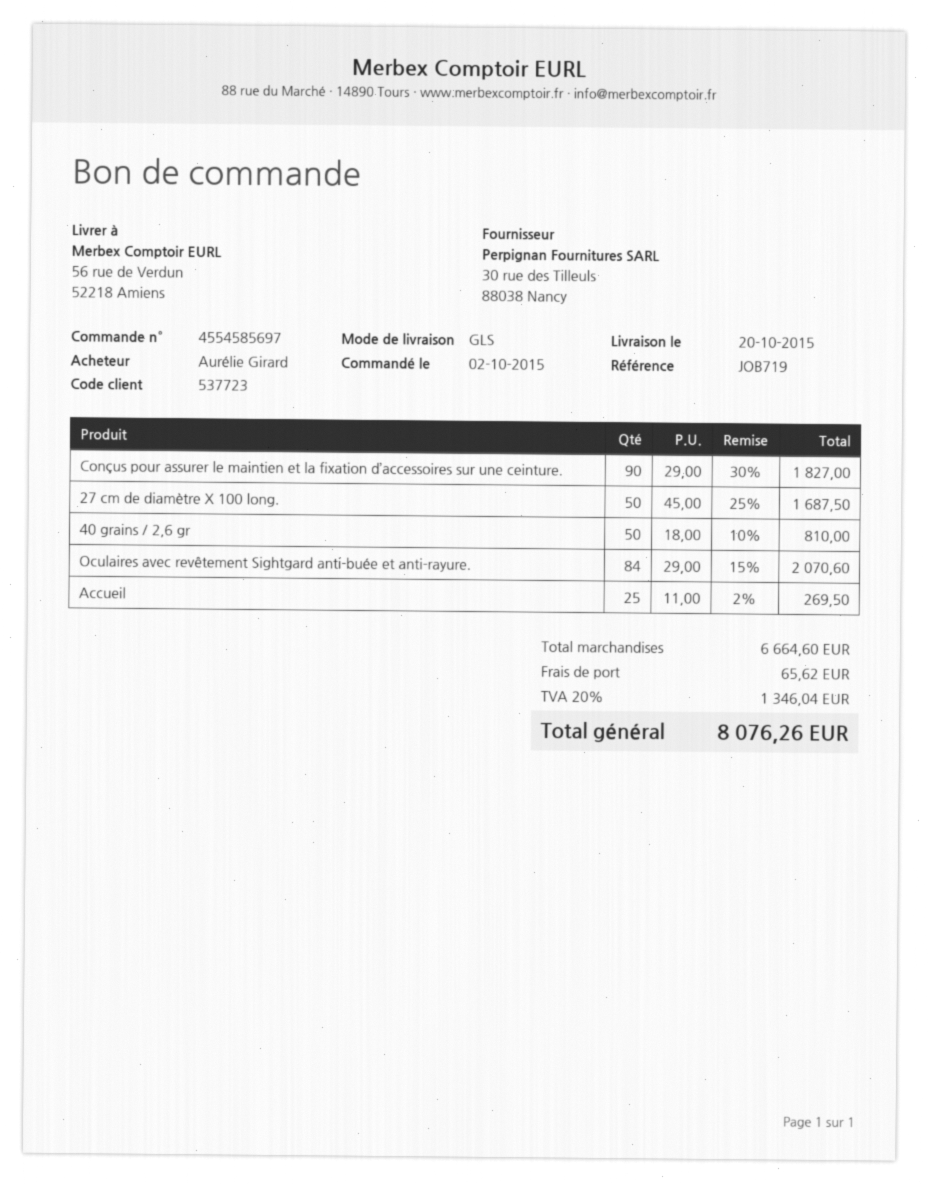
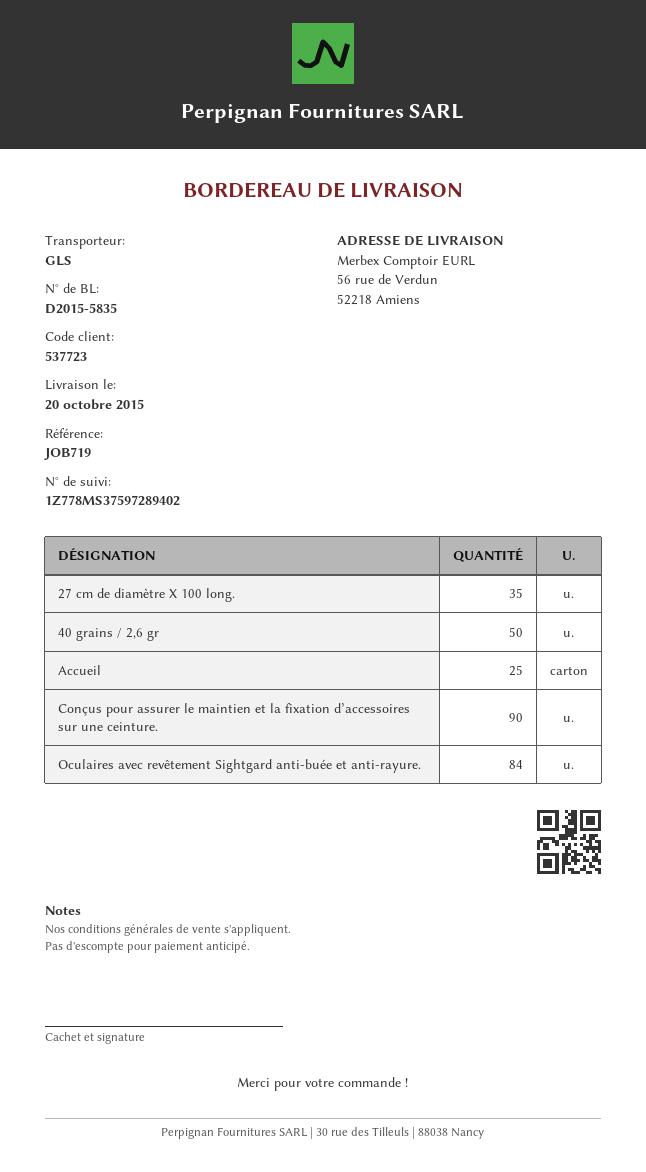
27 cm de diamètre X 100 long.: 50 -> 35

